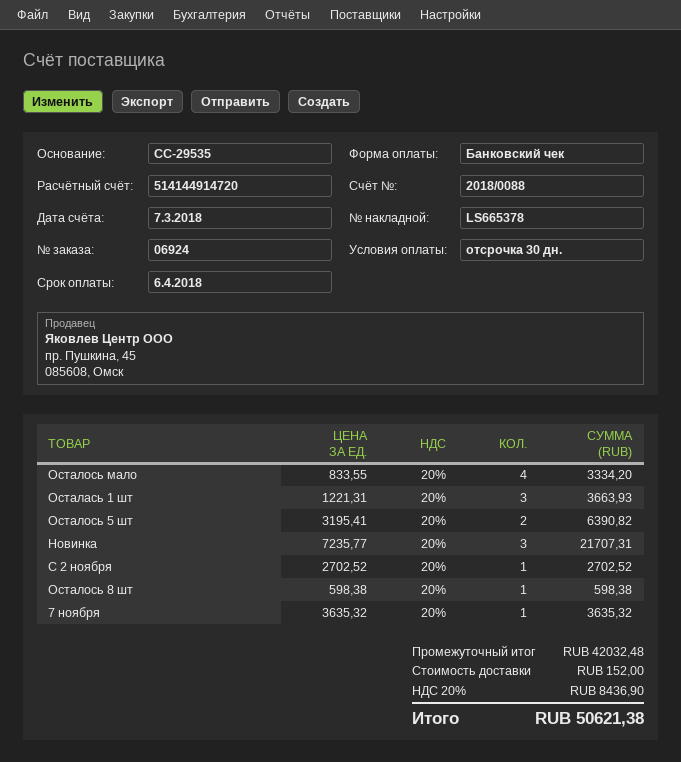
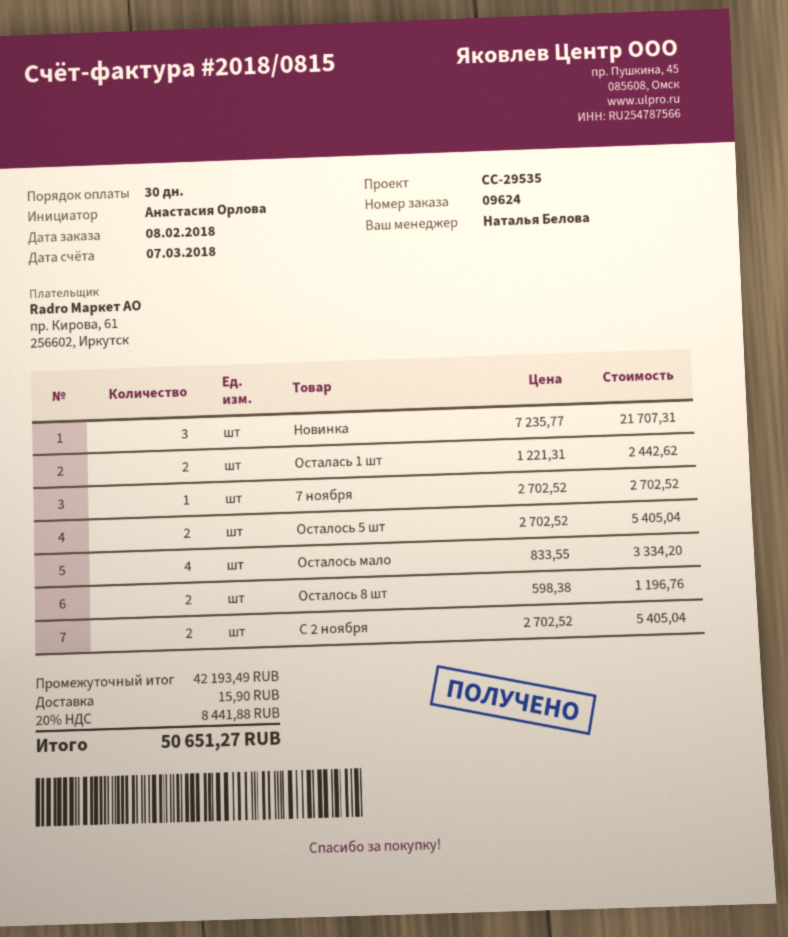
order number: 06924 -> 09624
invoice number: 2018/0088 -> 2018/0815
Осталась 1 шт: 3 x 1221.31 = 3663.93 -> 2 x 1221.31 = 2442.62
Осталось 5 шт: 2 x 3195.41 = 6390.82 -> 2 x 2702.52 = 5405.04
С 2 ноября: 1 x 2702.52 = 2702.52 -> 2 x 2702.52 = 5405.04
Осталось 8 шт: 1 x 598.38 = 598.38 -> 2 x 598.38 = 1196.76
7 ноября: 1 x 3635.32 = 3635.32 -> 1 x 2702.52 = 2702.52
subtotal: 42032.48 -> 42193.49
shipping: 152.00 -> 15.90
tax: 20% = 8436.90 -> 20% = 8441.88
total: 50621.38 -> 50651.27

